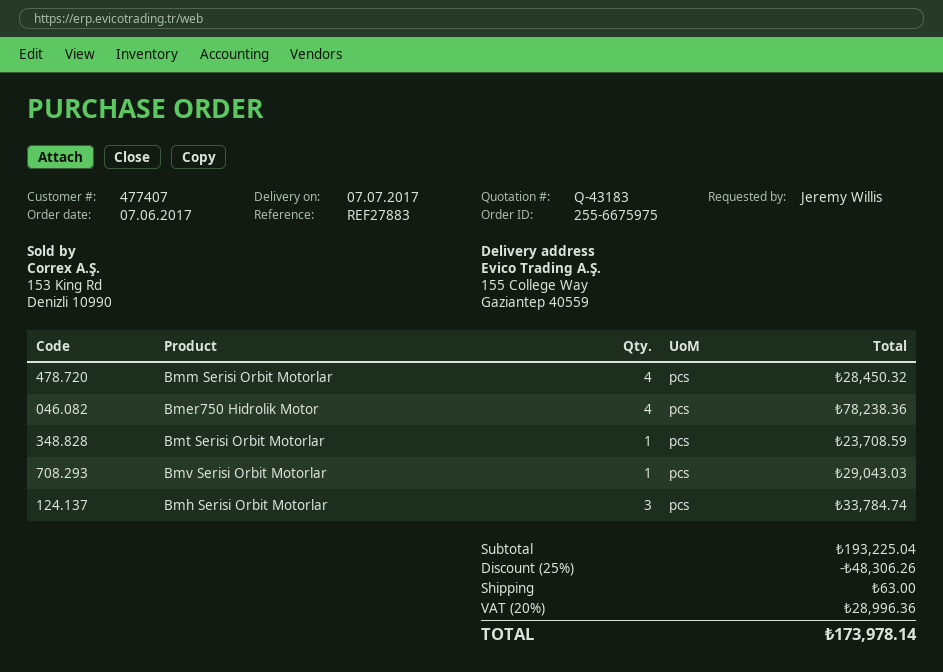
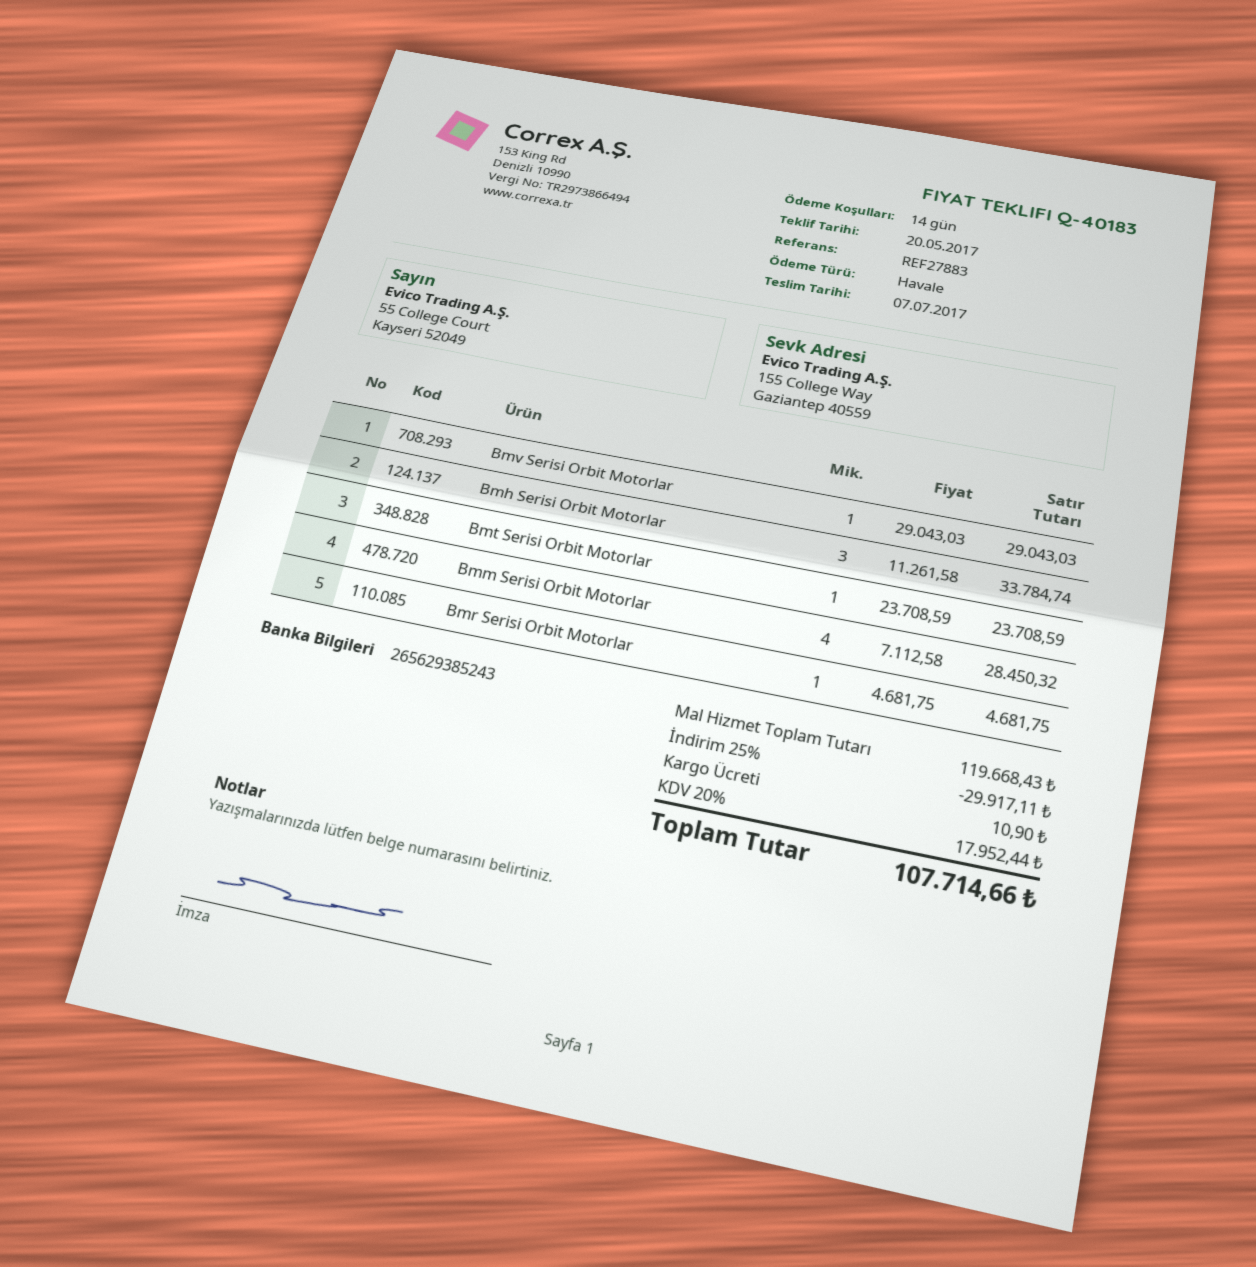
quote number: Q-43183 -> Q-40183
Bmer750 Hidrolik Motor: 4 for 78238.36 -> none
Bmr Serisi Orbit Motorlar: none -> 1 for 4681.75
subtotal: 193225.04 -> 119668.43
discount: 25% = 48306.26 -> 25% = 29917.11
shipping: 63.00 -> 10.90
tax: 20% = 28996.36 -> 20% = 17952.44
total: 173978.14 -> 107714.66

